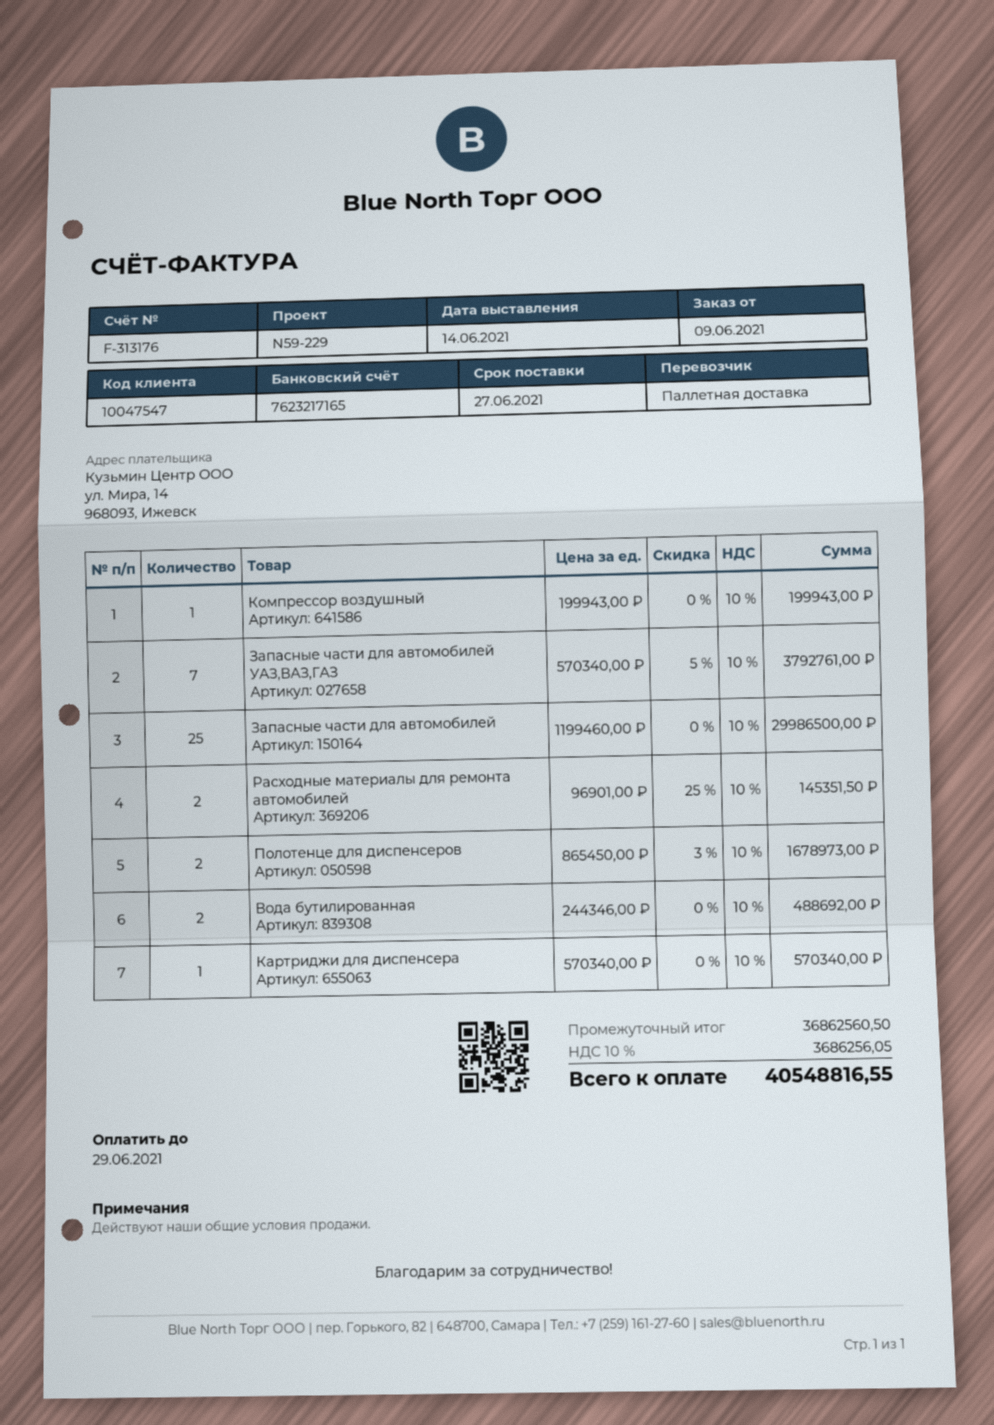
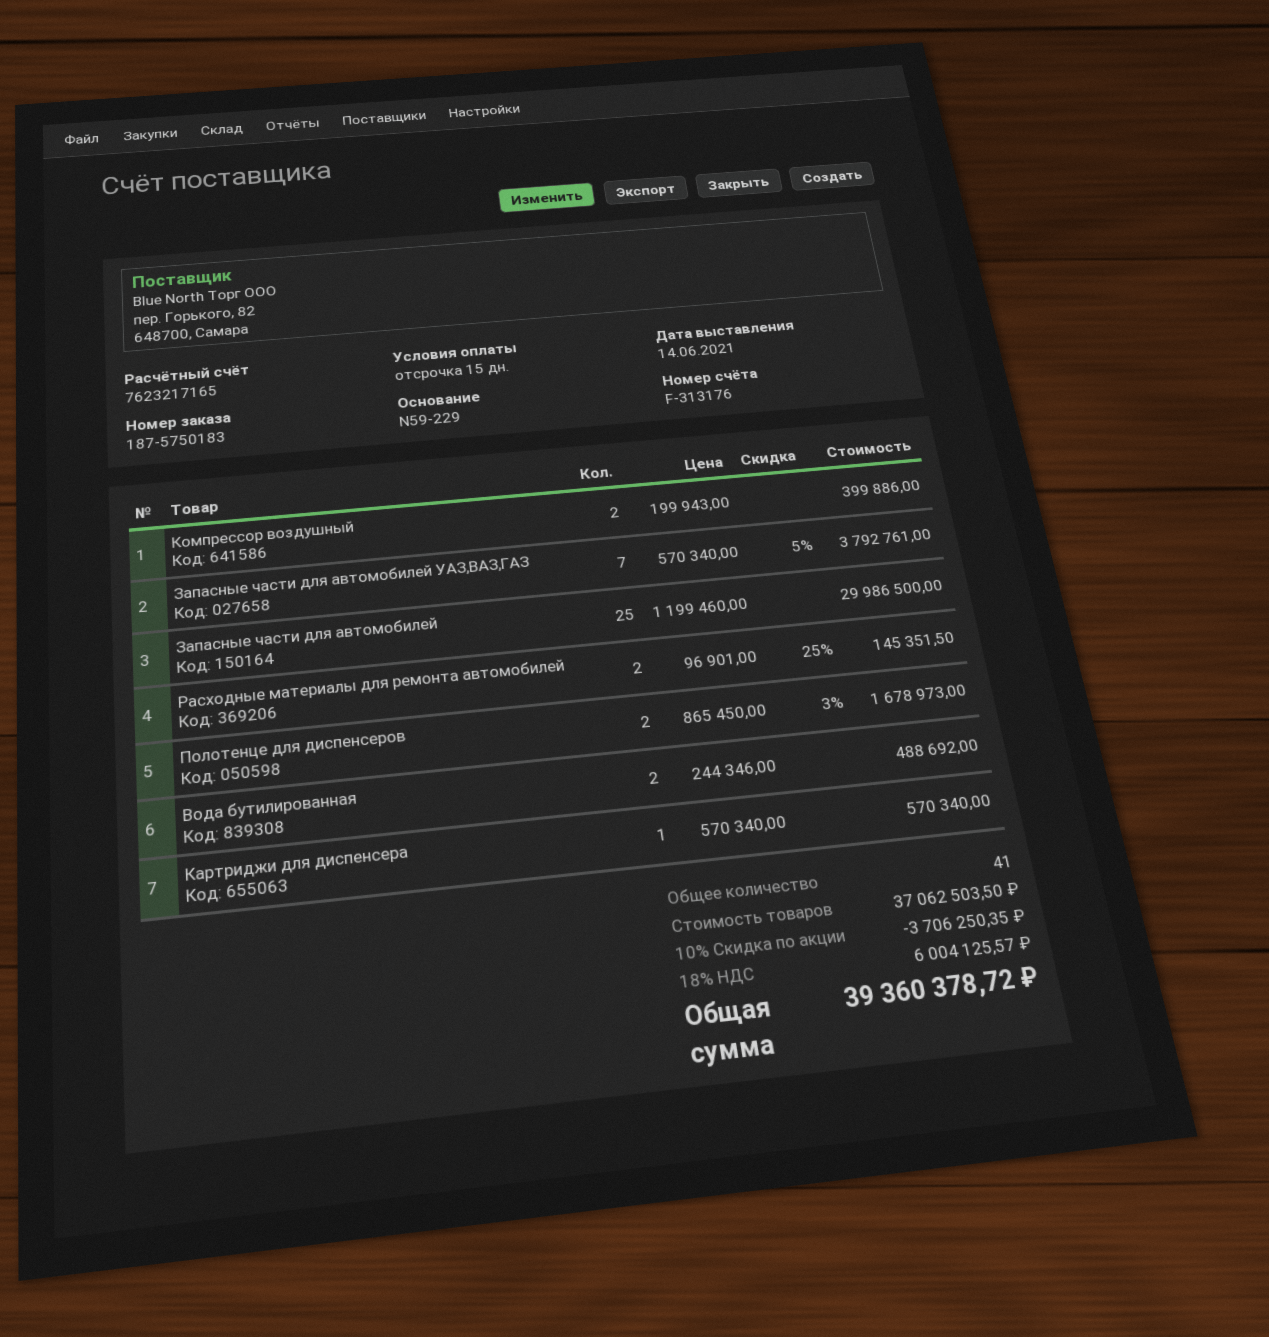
Компрессор воздушный: 1 x 199943.00 = 199943.00 -> 2 x 199943.00 = 399886.00
subtotal: 36862560.50 -> 37062503.50
discount: none -> 10% = 3706250.35
tax: 10% = 3686256.05 -> 18% = 6004125.57
total: 40548816.55 -> 39360378.72

